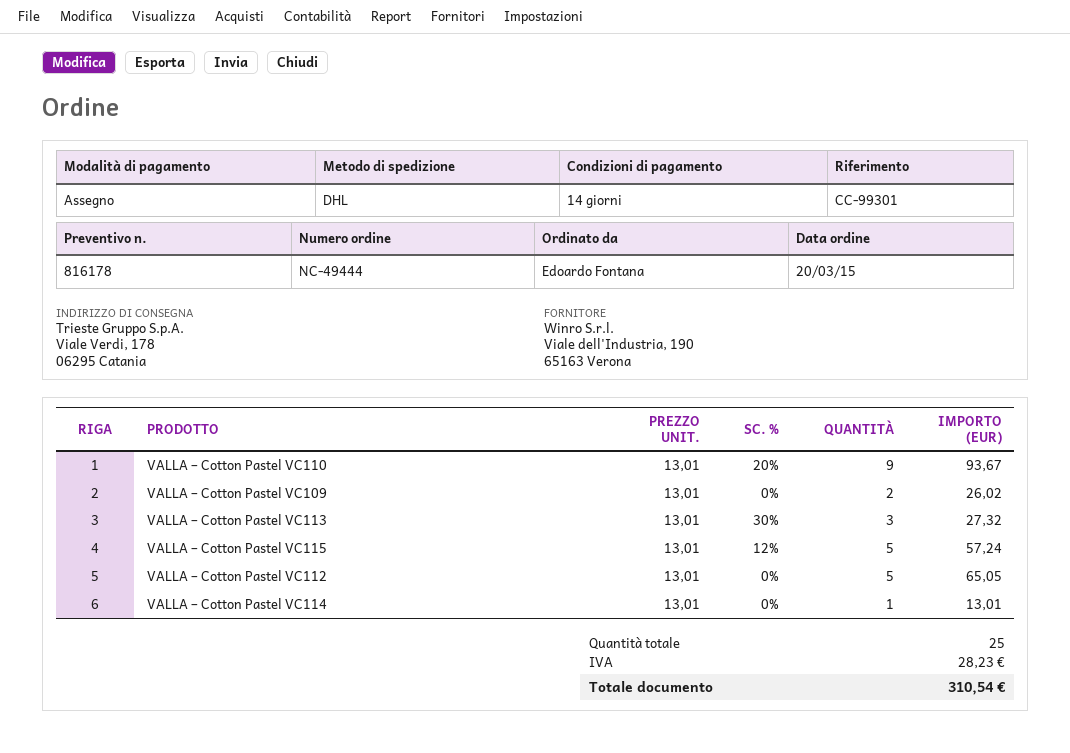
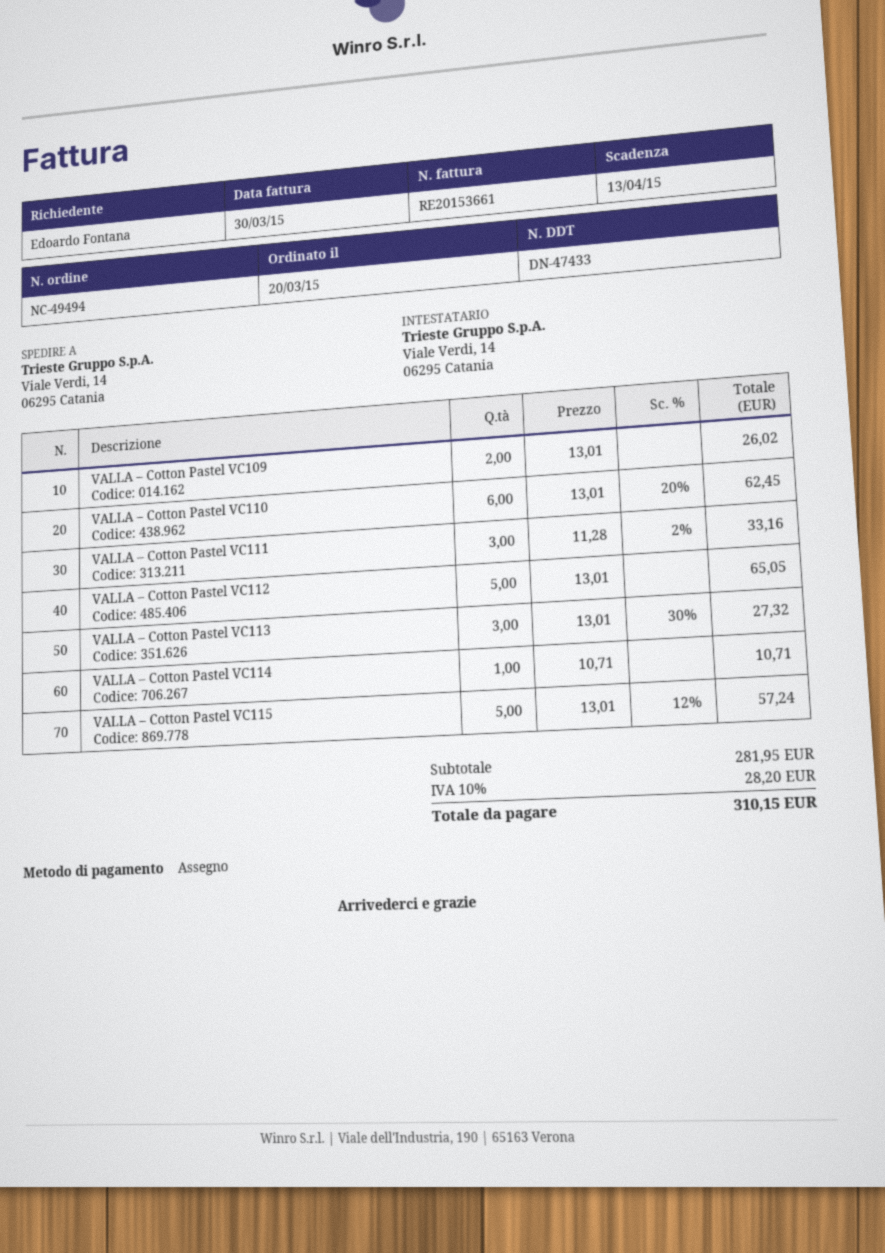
order number: NC-49444 -> NC-49494
ship to: Viale Verdi, 178, 06295 Catania -> Viale Verdi, 14, 06295 Catania
VALLA – Cotton Pastel VC110: 9 x 13.01 - 20% = 93.67 -> 6 x 13.01 - 20% = 62.45
VALLA – Cotton Pastel VC114: 1 x 13.01 = 13.01 -> 1 x 10.71 = 10.71
VALLA – Cotton Pastel VC111: none -> 3 x 11.28 - 2% = 33.16
tax: 28.23 -> 28.20
total: 310.54 -> 310.15

